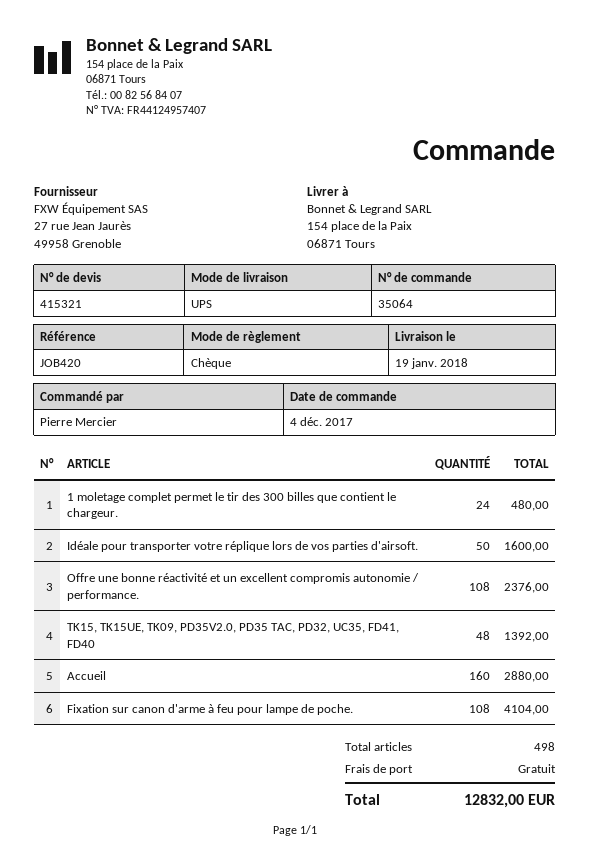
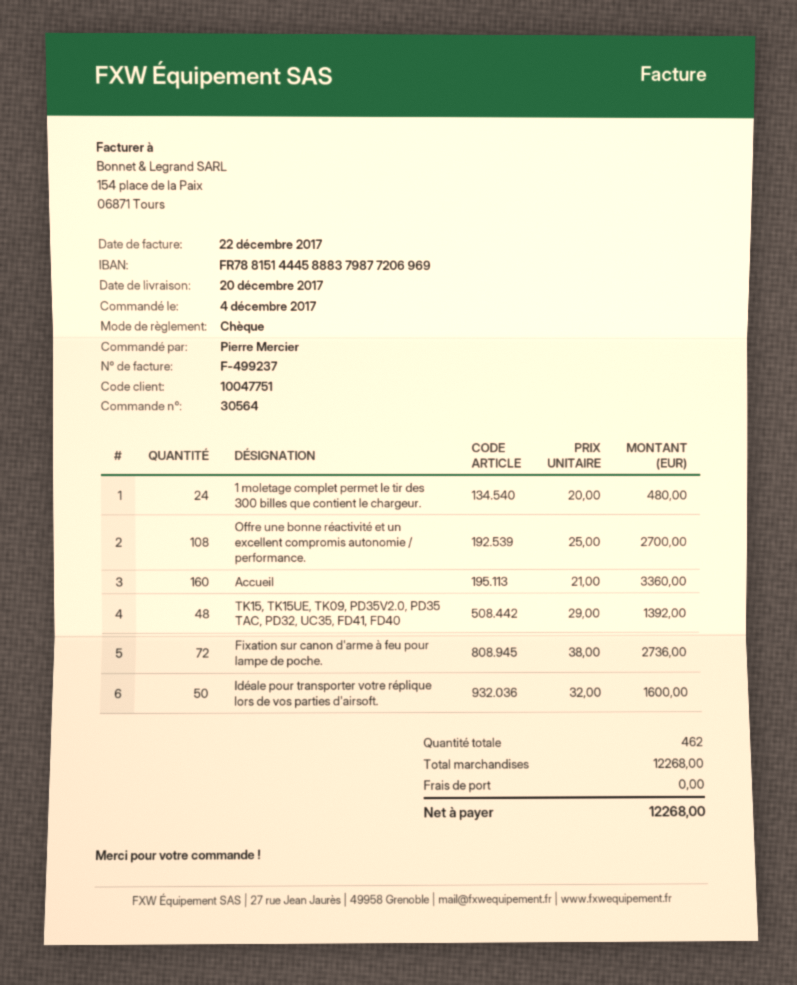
order number: 35064 -> 30564
delivery date: 2018-01-19 -> 2017-12-20
Offre une bonne réactivité et un excellent compromis autonomie / performance.: 108 for 2376.00 -> 108 for 2700.00
Accueil: 160 for 2880.00 -> 160 for 3360.00
Fixation sur canon d'arme à feu pour lampe de poche.: 108 for 4104.00 -> 72 for 2736.00
total quantity: 498 -> 462
total: 12832.00 -> 12268.00

